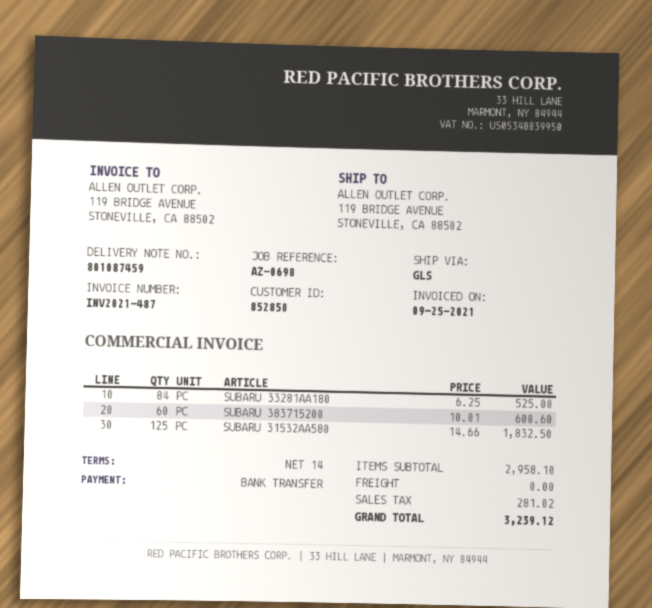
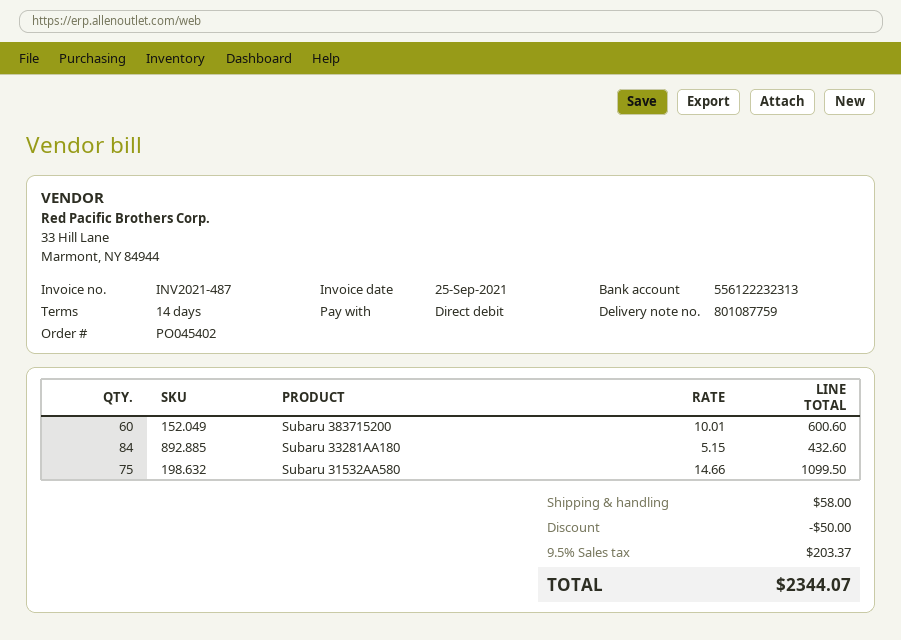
delivery note number: 801087459 -> 801087759
payment method: bank transfer -> direct debit
SUBARU 33281AA180: 84 x 6.25 = 525.00 -> 84 x 5.15 = 432.60
SUBARU 31532AA580: 125 x 14.66 = 1832.50 -> 75 x 14.66 = 1099.50
discount: none -> 50.00
shipping: 0.00 -> 58.00
tax: 281.02 -> 203.37
total: 3239.12 -> 2344.07

